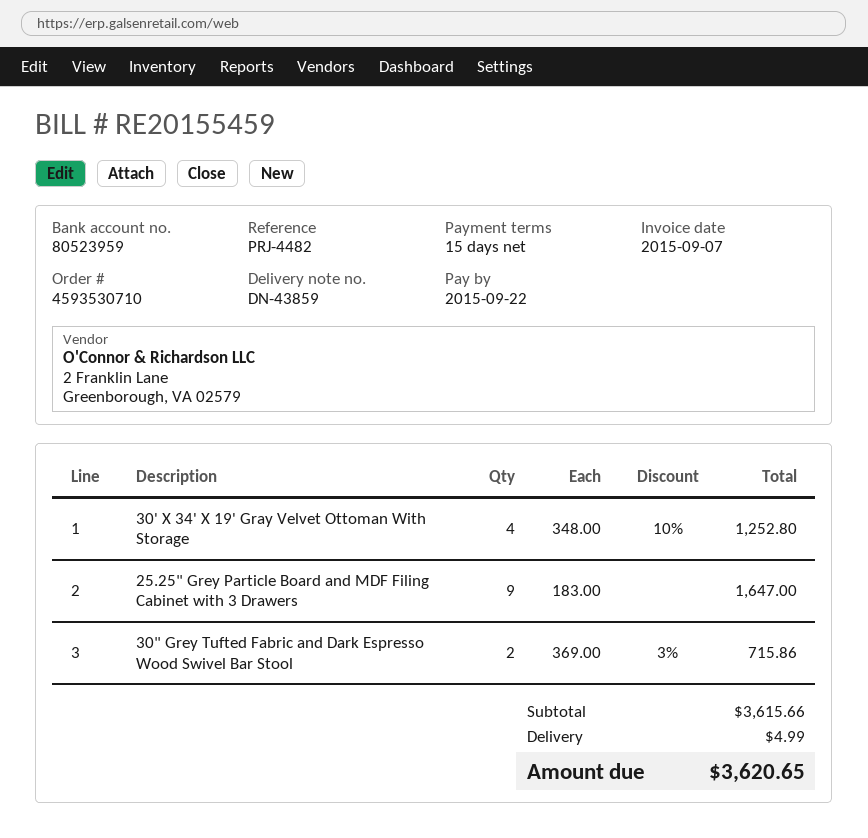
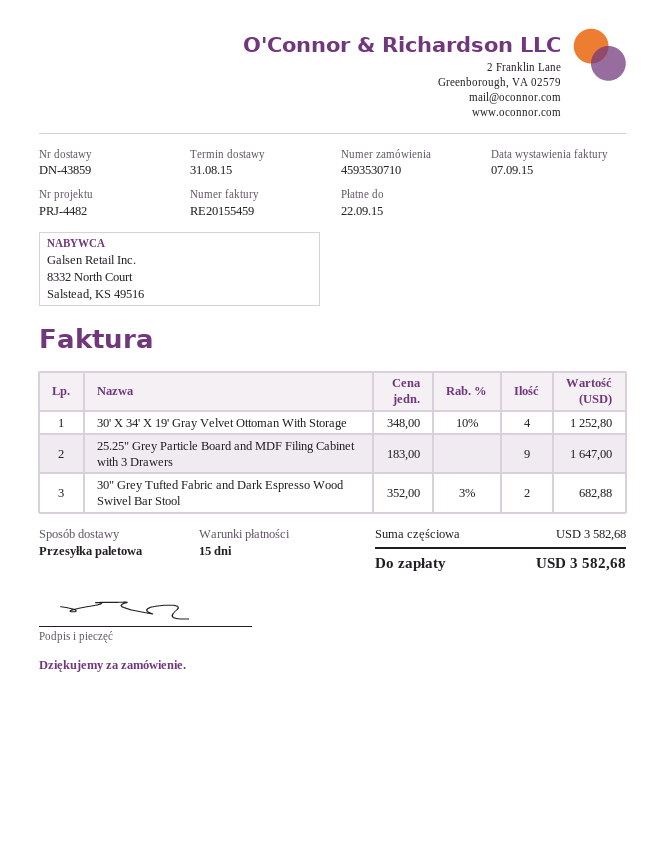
30" Grey Tufted Fabric and Dark Espresso Wood Swivel Bar Stool: 2 x 369.00 - 3% = 715.86 -> 2 x 352.00 - 3% = 682.88
subtotal: 3615.66 -> 3582.68
shipping: 4.99 -> none
total: 3620.65 -> 3582.68

